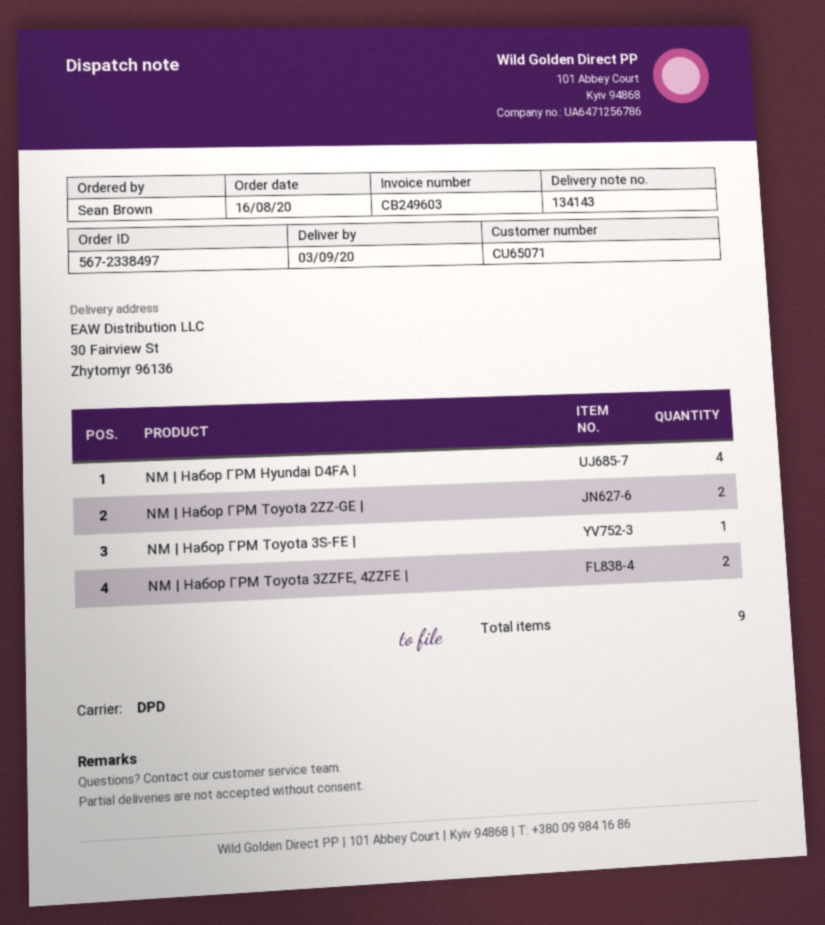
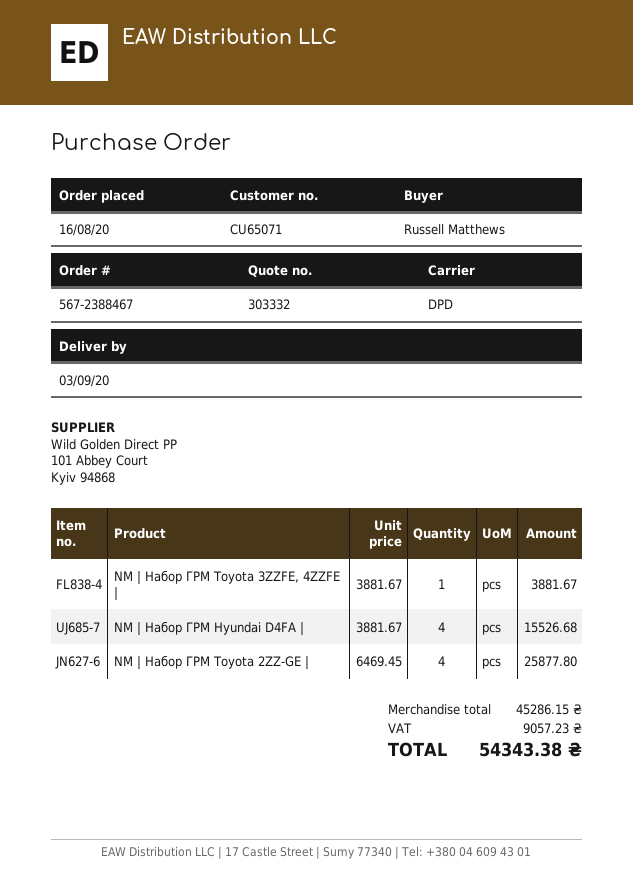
order number: 567-2338497 -> 567-2388467
ordered by: Sean Brown -> Russell Matthews
NM | Набор ГРМ Toyota 2ZZ-GE |: 2 -> 4
NM | Набор ГРМ Toyota 3S-FE |: 1 -> none
NM | Набор ГРМ Toyota 3ZZFE, 4ZZFE |: 2 -> 1

